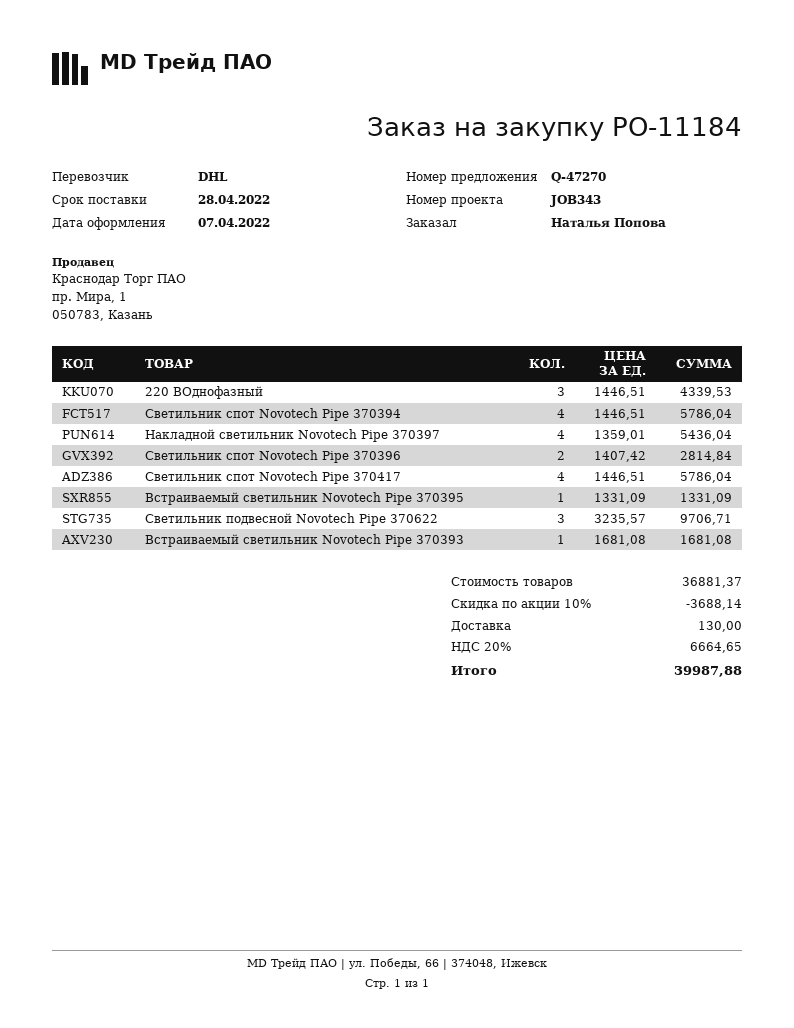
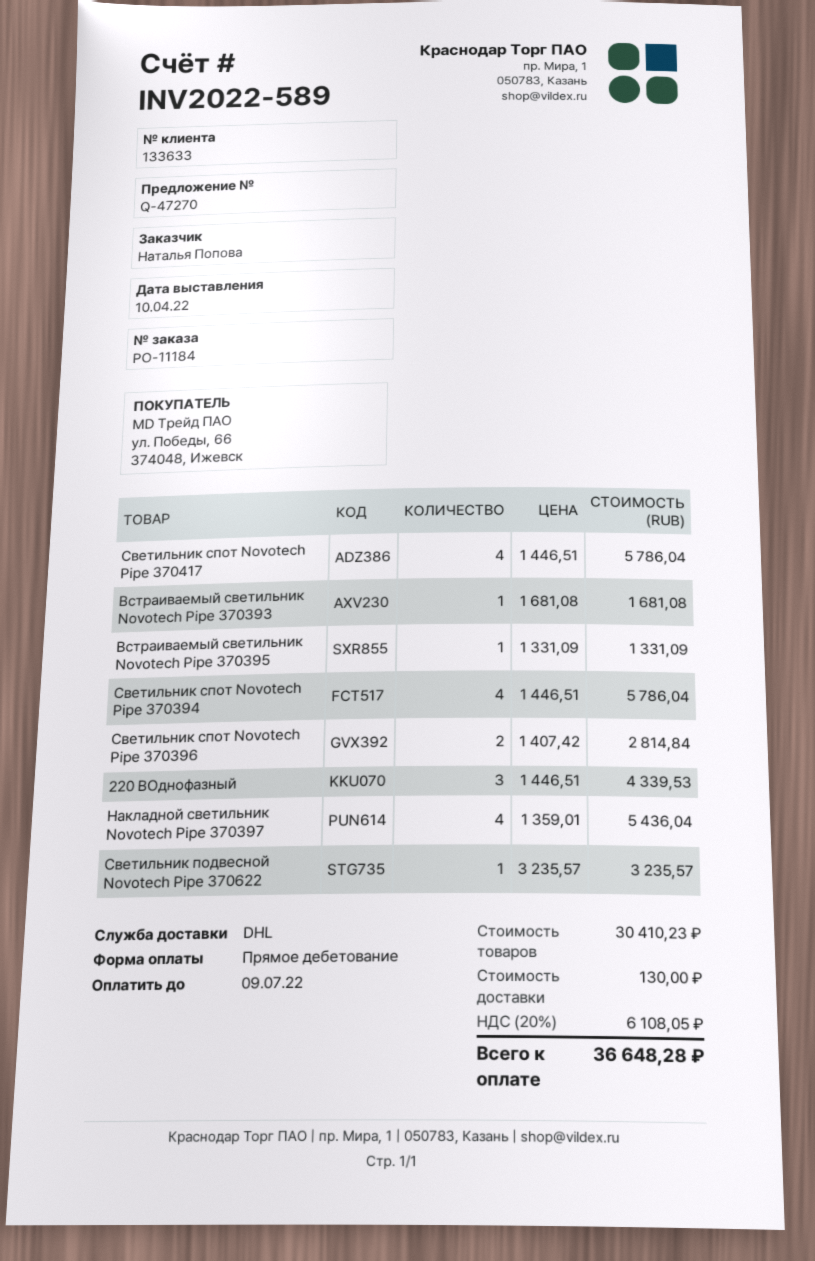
Светильник подвесной Novotech Pipe 370622: 3 x 3235.57 = 9706.71 -> 1 x 3235.57 = 3235.57
subtotal: 36881.37 -> 30410.23
discount: 10% = 3688.14 -> none
tax: 20% = 6664.65 -> 20% = 6108.05
total: 39987.88 -> 36648.28

